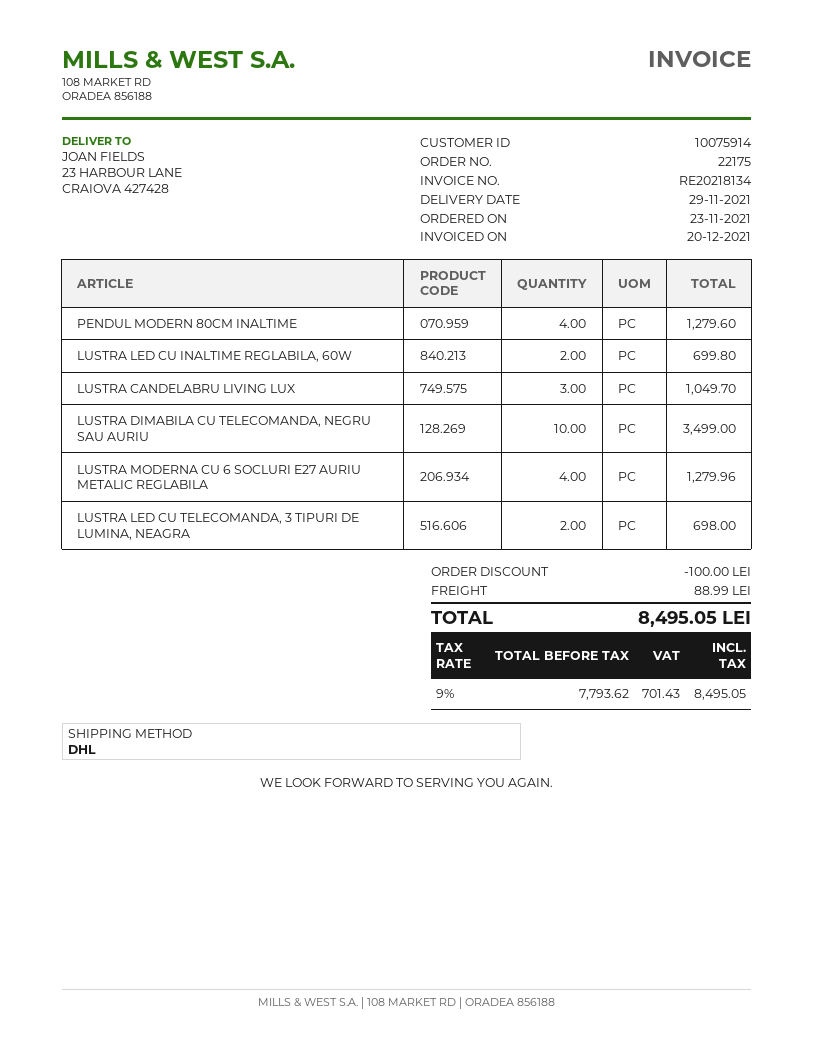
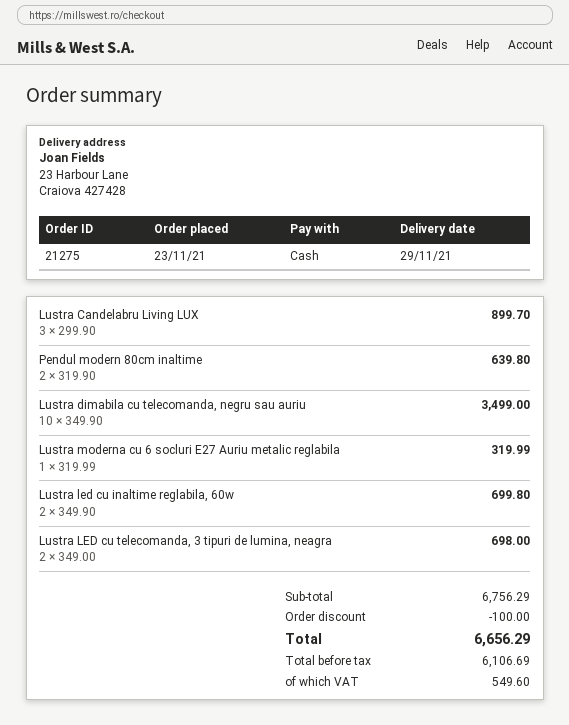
order number: 22175 -> 21275
PENDUL MODERN 80CM INALTIME: 4 for 1279.60 -> 2 for 639.80
LUSTRA CANDELABRU LIVING LUX: 3 for 1049.70 -> 3 for 899.70
LUSTRA MODERNA CU 6 SOCLURI E27 AURIU METALIC REGLABILA: 4 for 1279.96 -> 1 for 319.99
shipping: 88.99 -> none
net: 7793.62 -> 6106.69
tax: 701.43 -> 549.60
total: 8495.05 -> 6656.29

